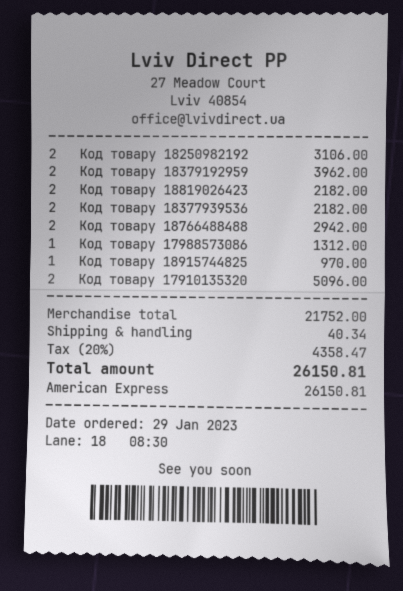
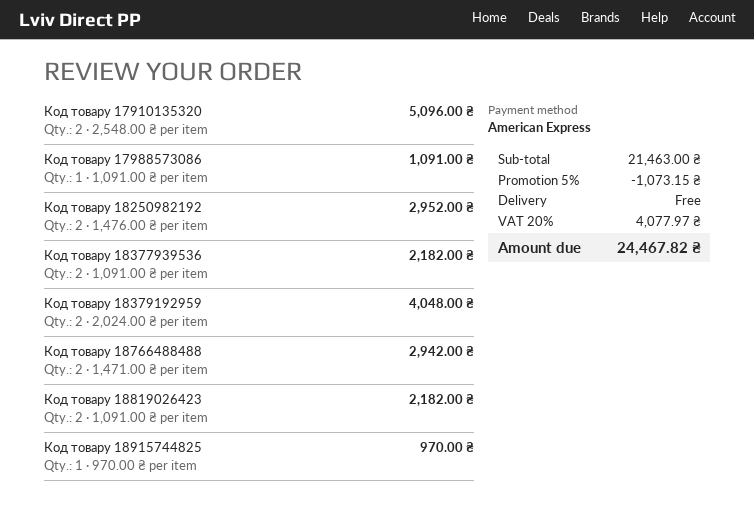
Код товару 18250982192: 2 for 3106.00 -> 2 for 2952.00
Код товару 18379192959: 2 for 3962.00 -> 2 for 4048.00
Код товару 17988573086: 1 for 1312.00 -> 1 for 1091.00
subtotal: 21752.00 -> 21463.00
discount: none -> 5% = 1073.15
shipping: 40.34 -> 0.00
tax: 20% = 4358.47 -> 20% = 4077.97
total: 26150.81 -> 24467.82

